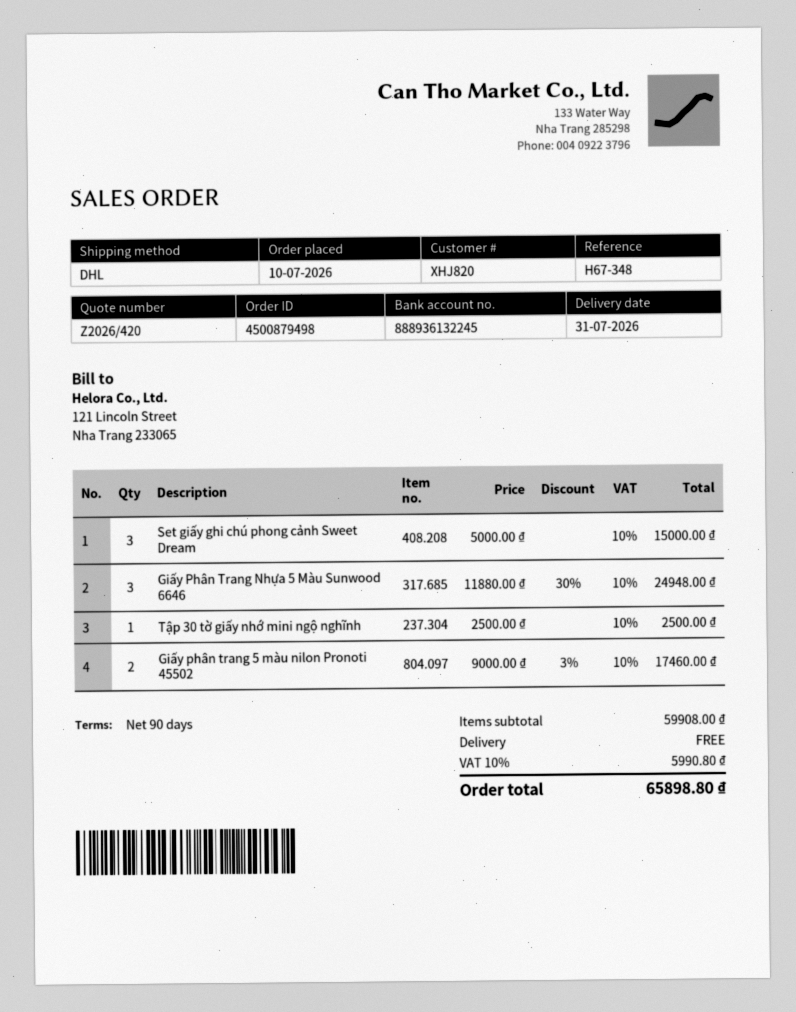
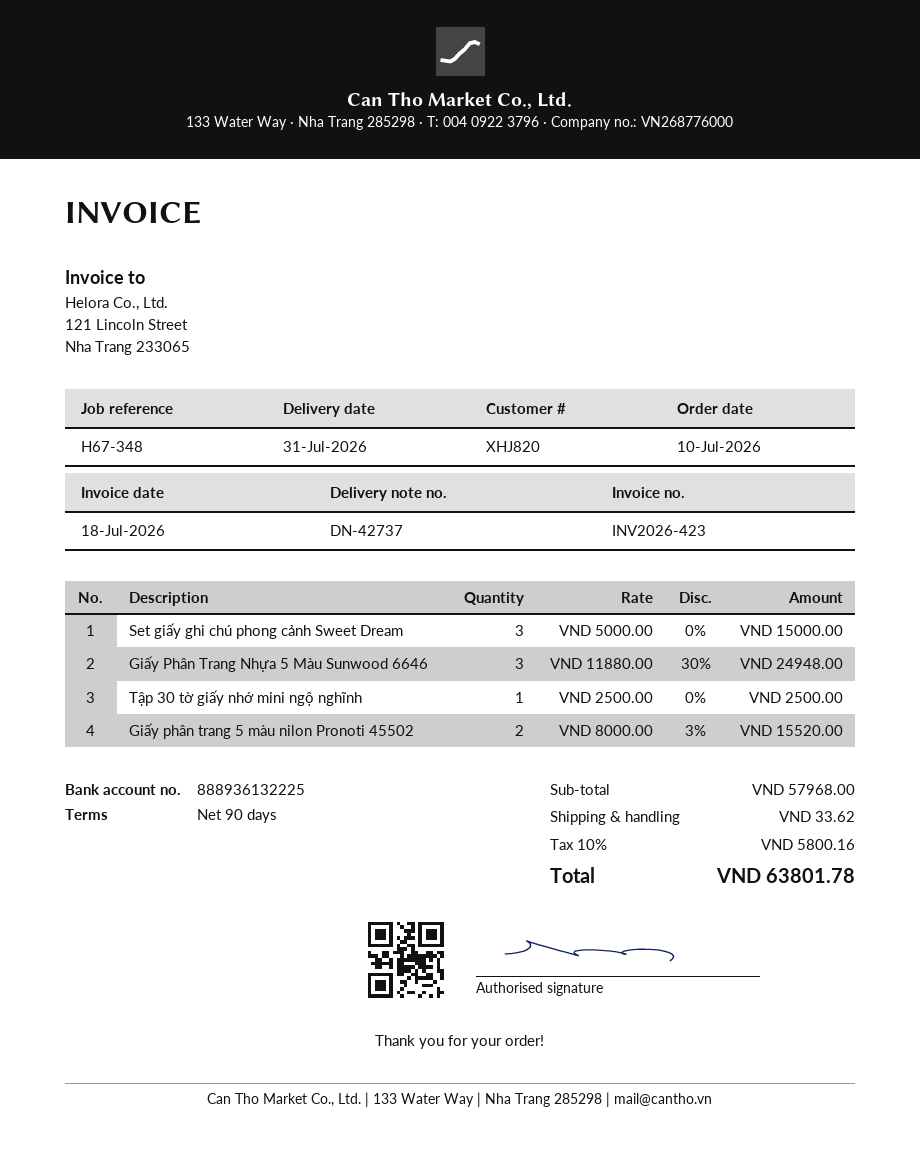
bank account: 888936132245 -> 888936132225
Giấy phân trang 5 màu nilon Pronoti 45502: 2 x 9000.00 - 3% = 17460.00 -> 2 x 8000.00 - 3% = 15520.00
subtotal: 59908.00 -> 57968.00
shipping: 0.00 -> 33.62
tax: 10% = 5990.80 -> 10% = 5800.16
total: 65898.80 -> 63801.78

